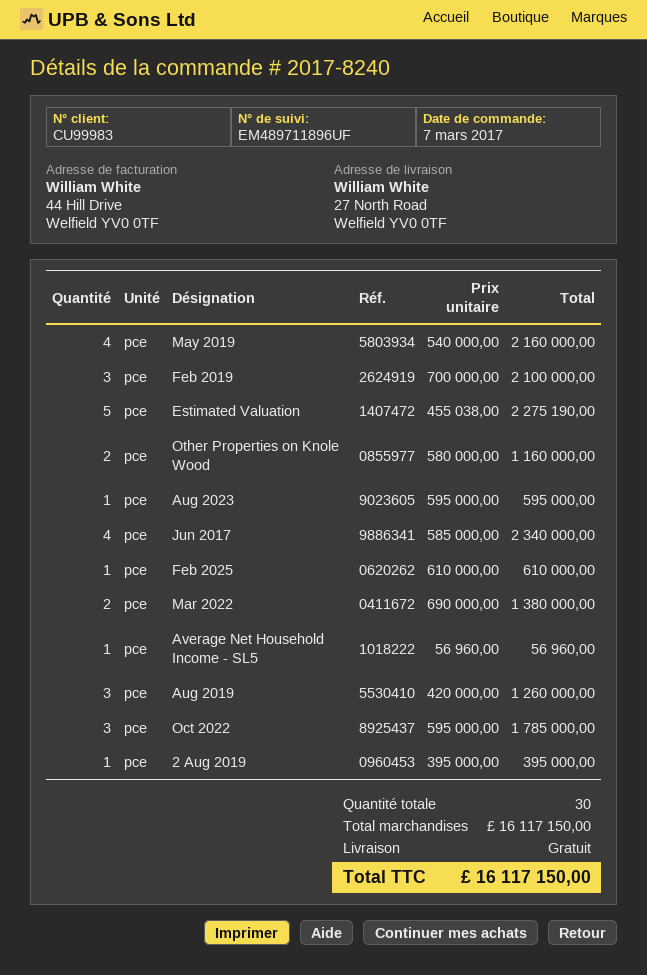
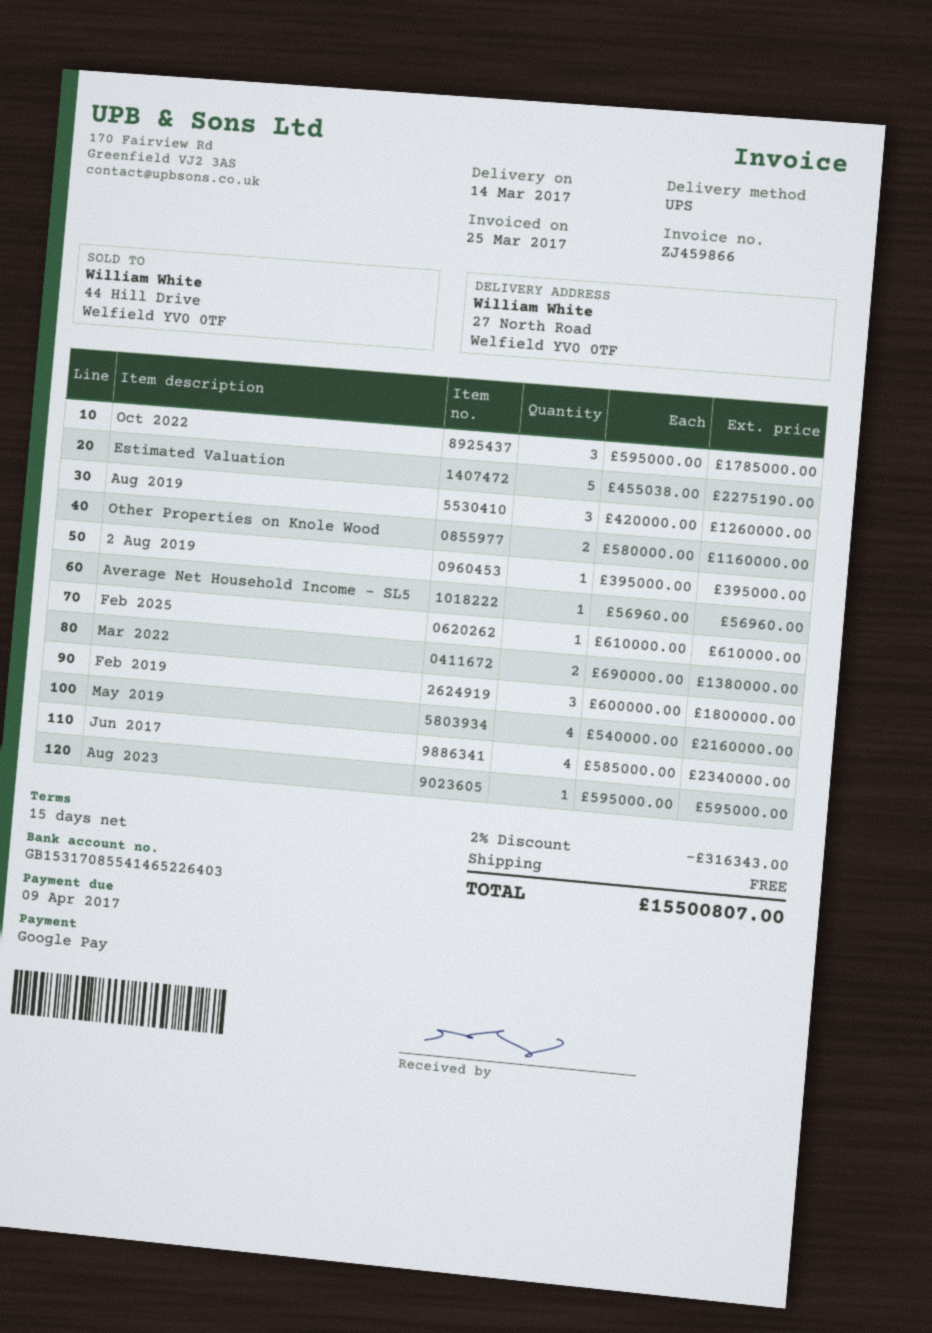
Feb 2019: 3 x 700000.00 = 2100000.00 -> 3 x 600000.00 = 1800000.00
discount: none -> 2% = 316343.00
total: 16117150.00 -> 15500807.00

